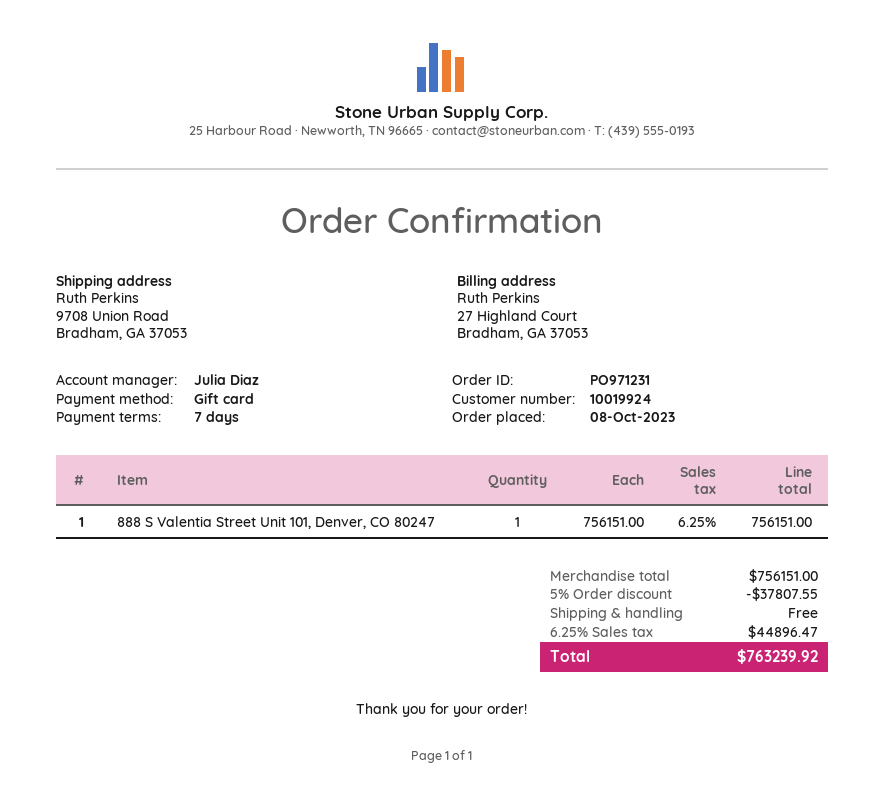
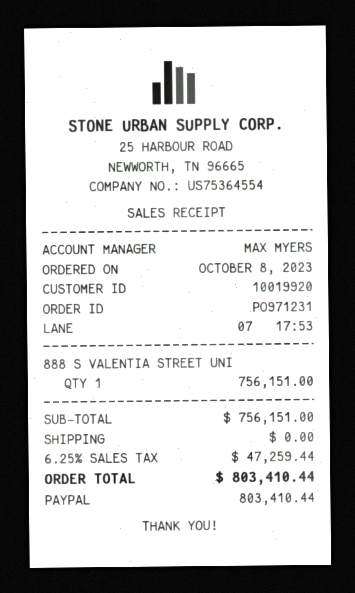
customer number: 10019924 -> 10019920
sales rep: Julia Diaz -> MAX MYERS
payment method: gift card -> PayPal
discount: 5% = 37807.55 -> none
tax: 6.25% = 44896.47 -> 6.25% = 47259.44
total: 763239.92 -> 803410.44

